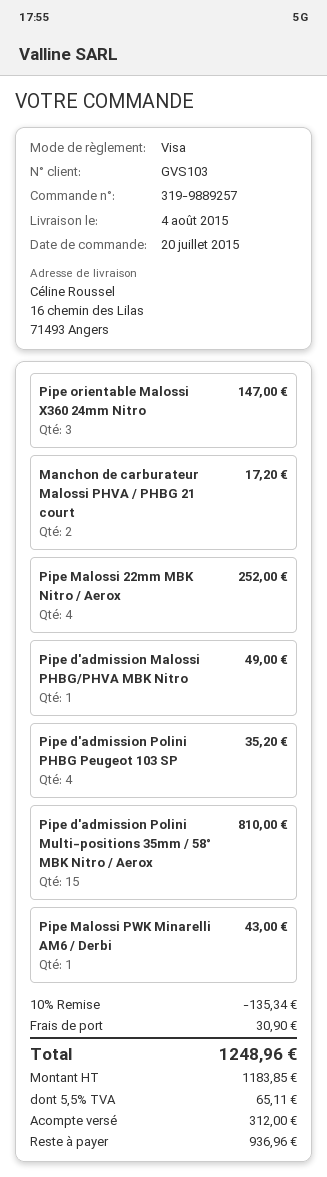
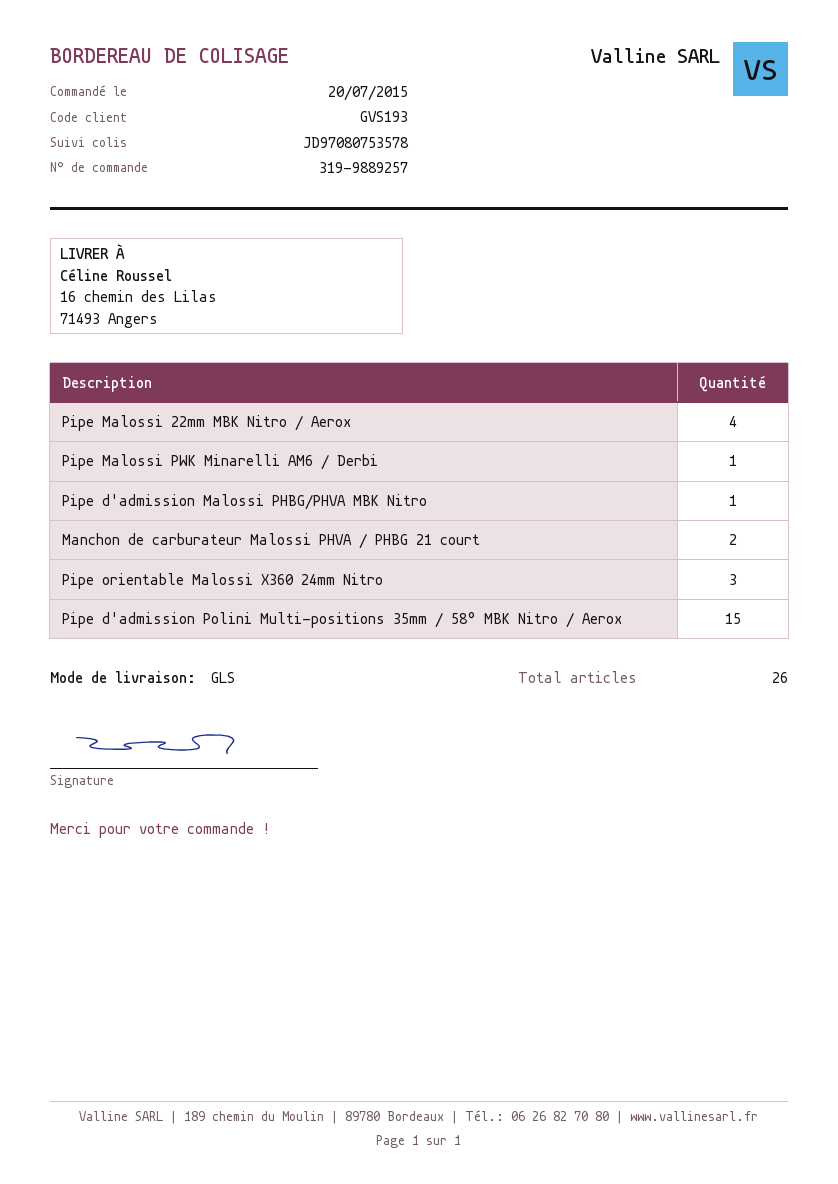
customer number: GVS103 -> GVS193
Pipe d'admission Polini PHBG Peugeot 103 SP: 4 -> none

